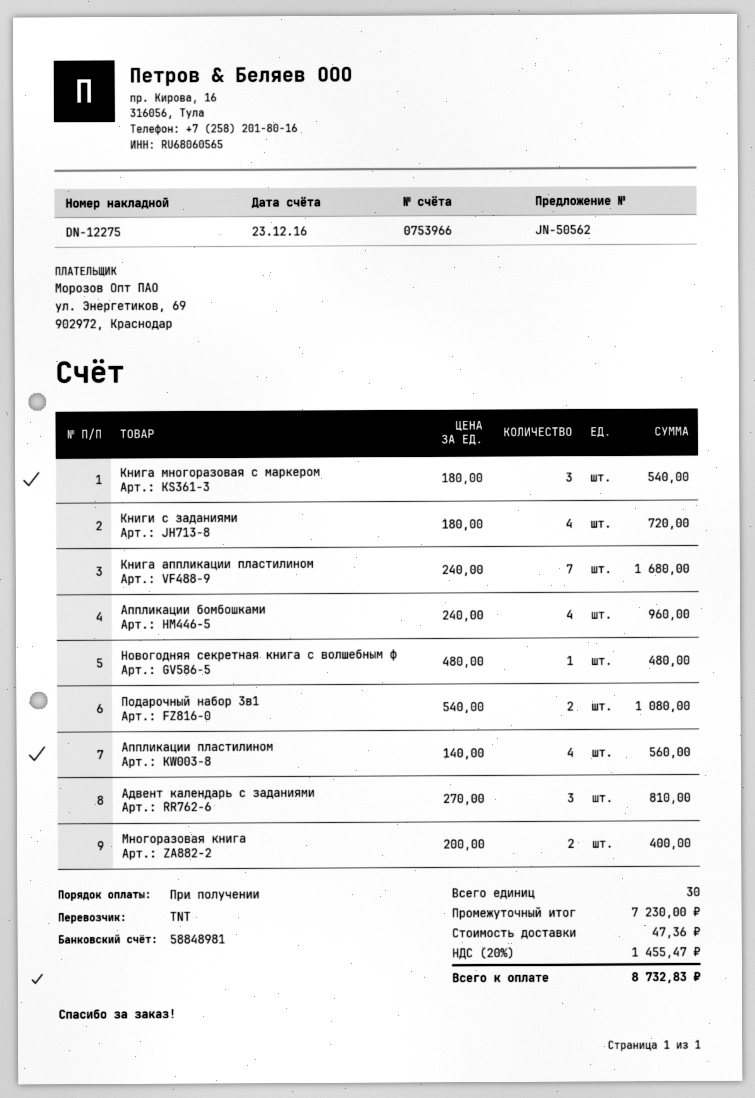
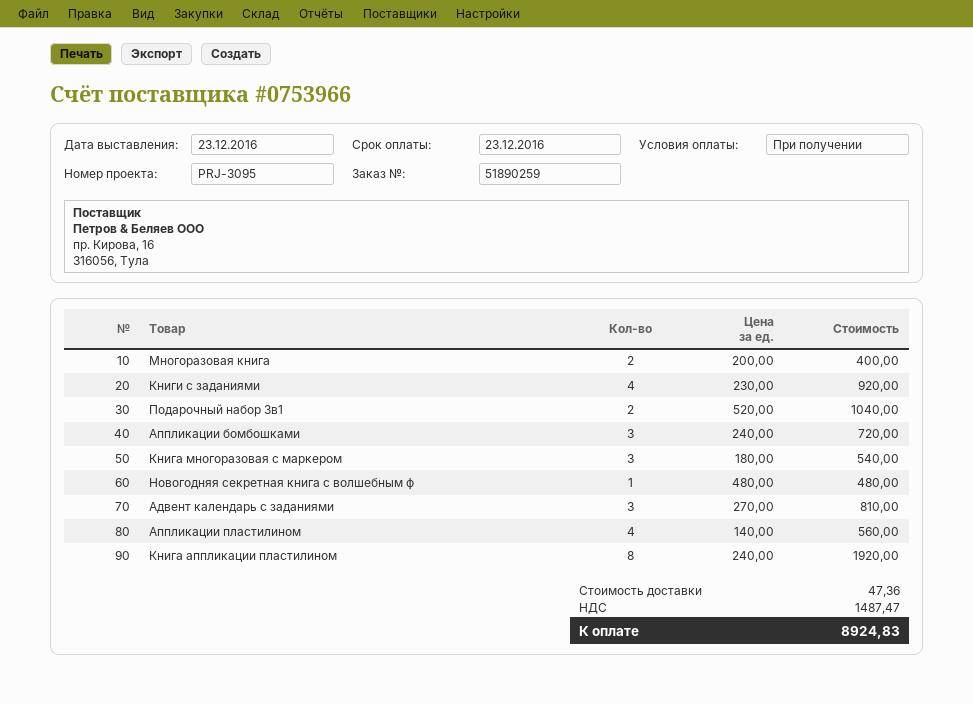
Книги с заданиями: 4 x 180.00 = 720.00 -> 4 x 230.00 = 920.00
Книга аппликации пластилином: 7 x 240.00 = 1680.00 -> 8 x 240.00 = 1920.00
Аппликации бомбошками: 4 x 240.00 = 960.00 -> 3 x 240.00 = 720.00
Подарочный набор 3в1: 2 x 540.00 = 1080.00 -> 2 x 520.00 = 1040.00
tax: 1455.47 -> 1487.47
total: 8732.83 -> 8924.83

